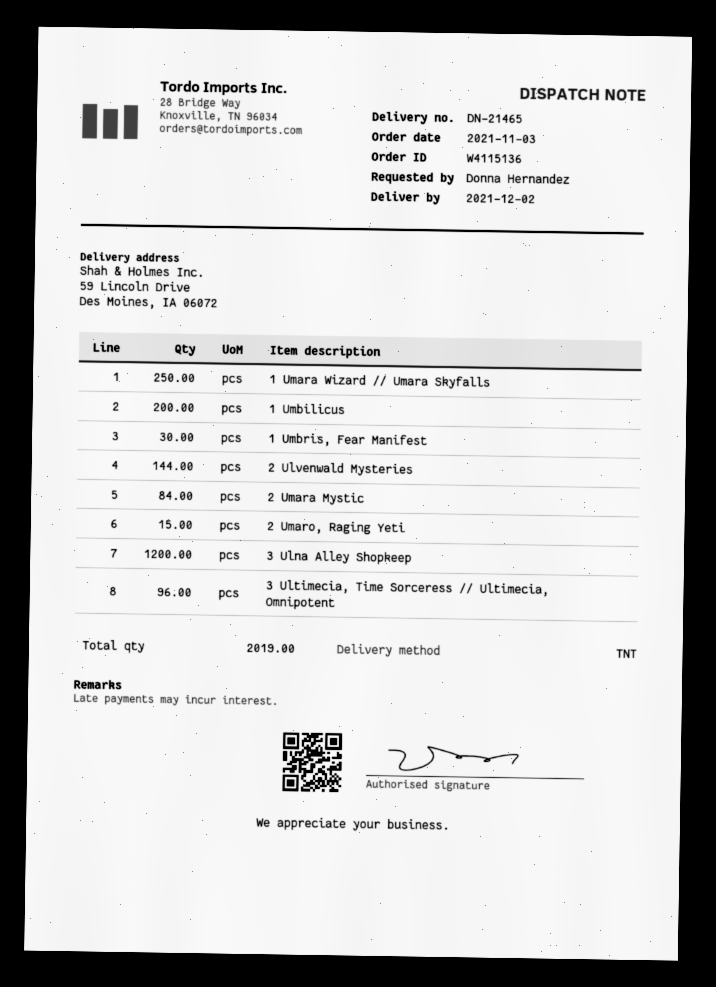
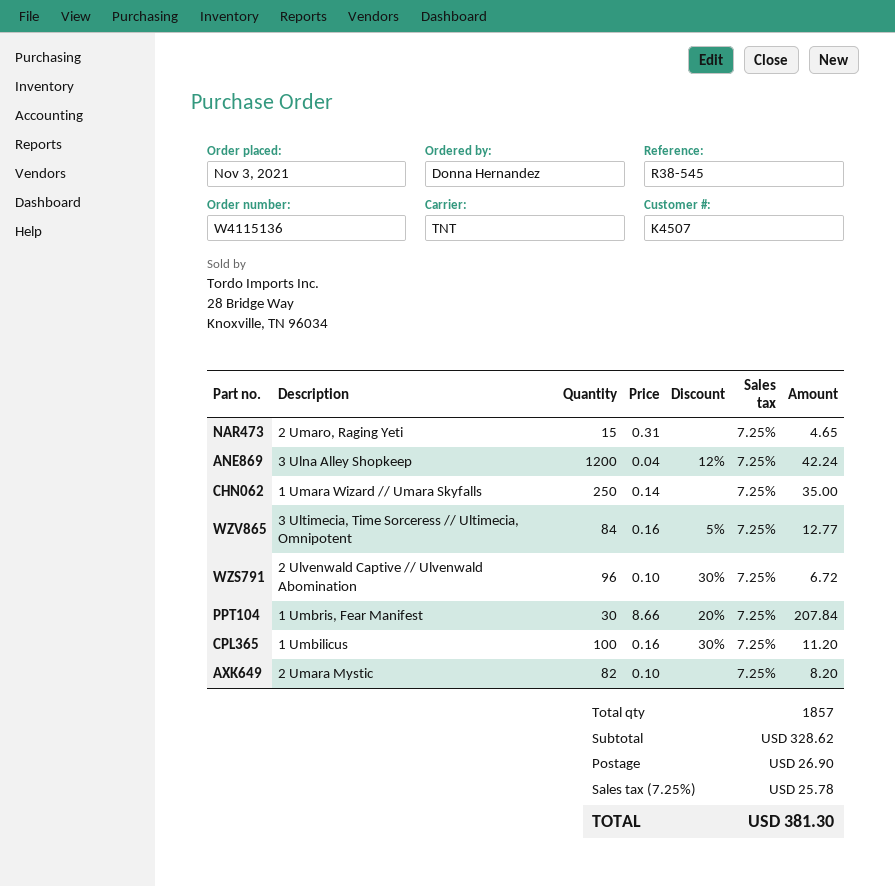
1 Umbilicus: 200 -> 100
2 Ulvenwald Mysteries: 144 -> none
2 Umara Mystic: 84 -> 82
3 Ultimecia, Time Sorceress // Ultimecia, Omnipotent: 96 -> 84
2 Ulvenwald Captive // Ulvenwald Abomination: none -> 96
total quantity: 2019 -> 1857

